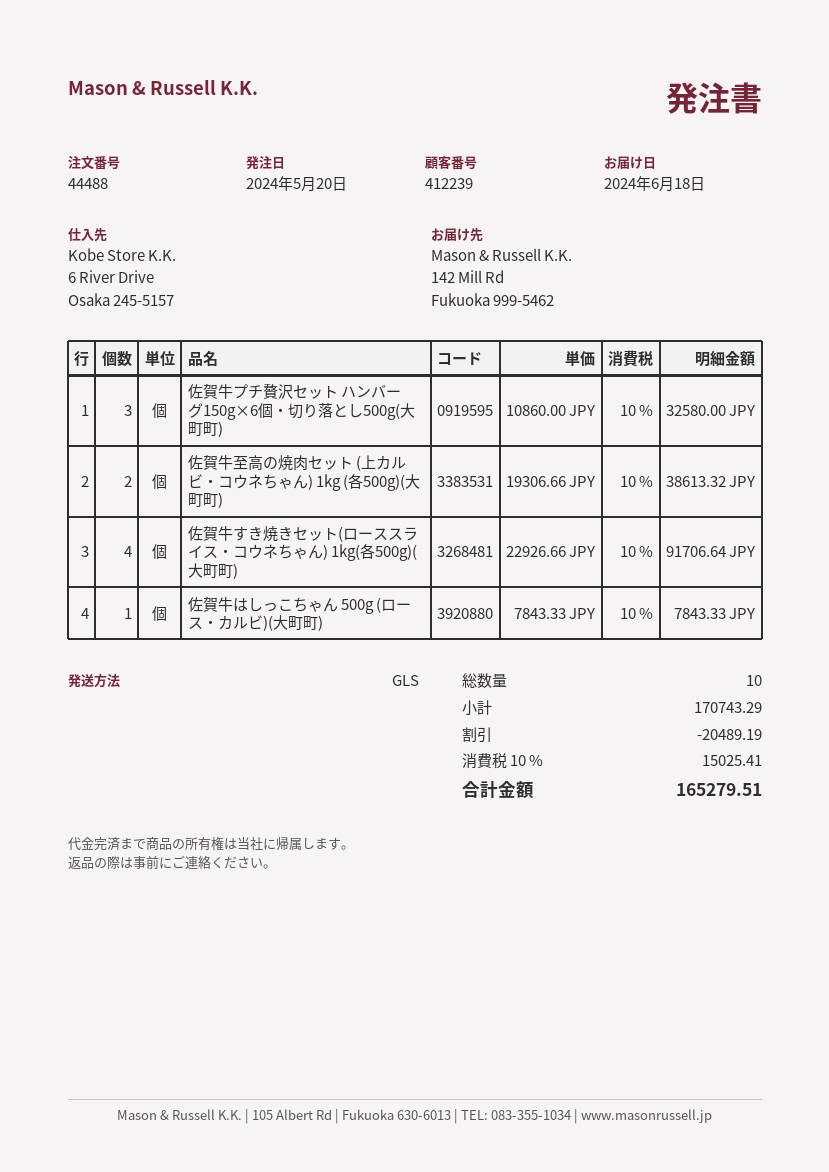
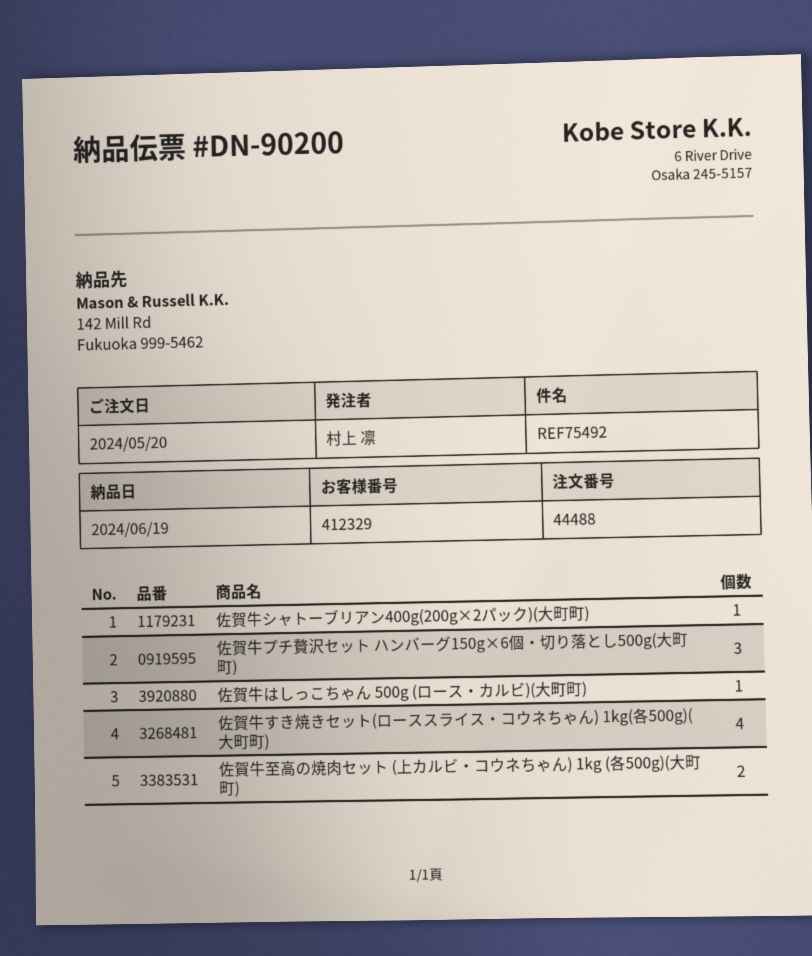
delivery date: 2024-06-18 -> 2024-06-19
customer number: 412239 -> 412329
佐賀牛シャトーブリアン400g(200g×2パック)(大町町): none -> 1

